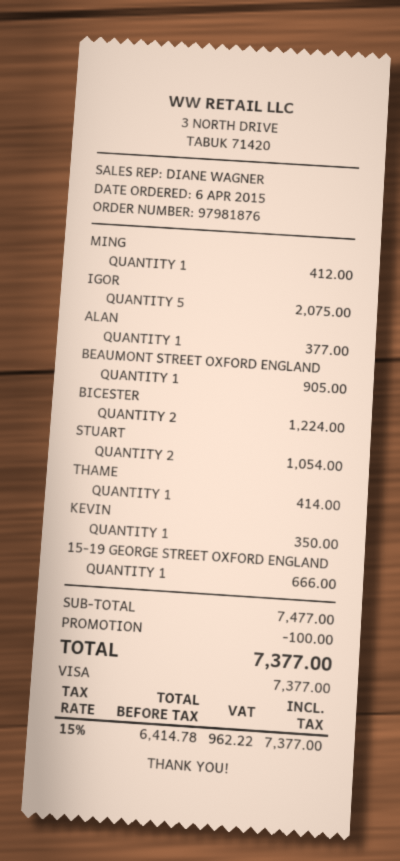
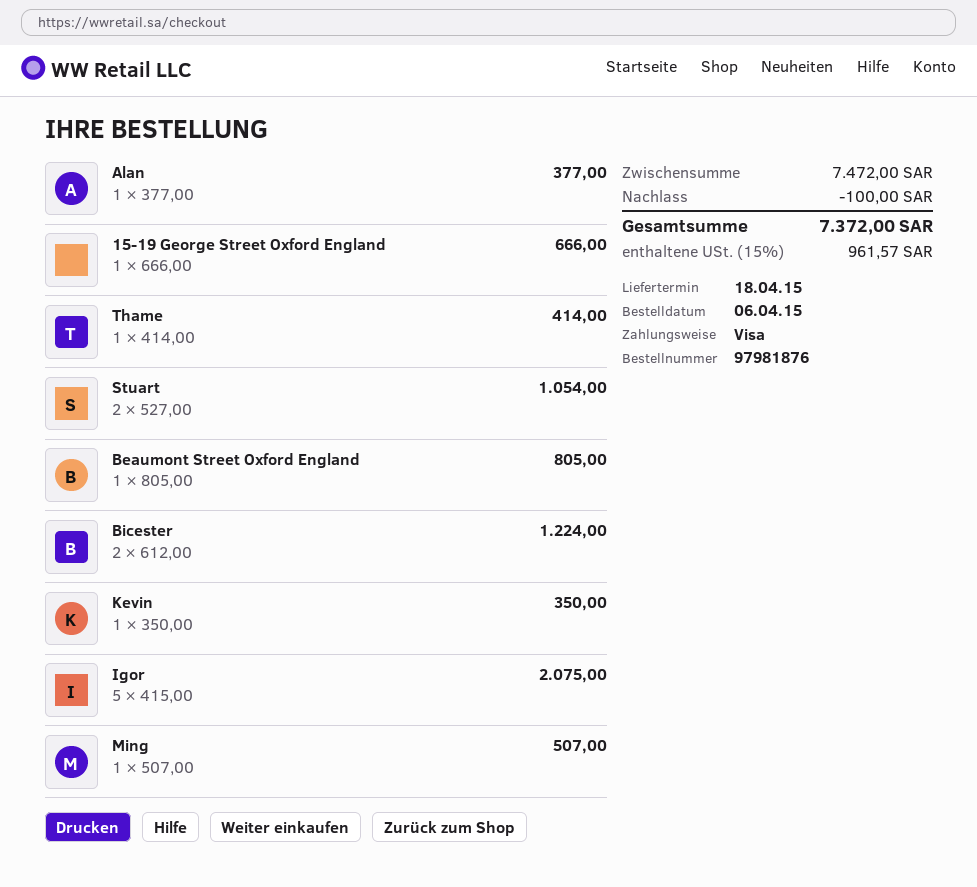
MING: 1 for 412.00 -> 1 for 507.00
BEAUMONT STREET OXFORD ENGLAND: 1 for 905.00 -> 1 for 805.00
subtotal: 7477.00 -> 7472.00
tax: 15% = 962.22 -> 15% = 961.57
total: 7377.00 -> 7372.00

